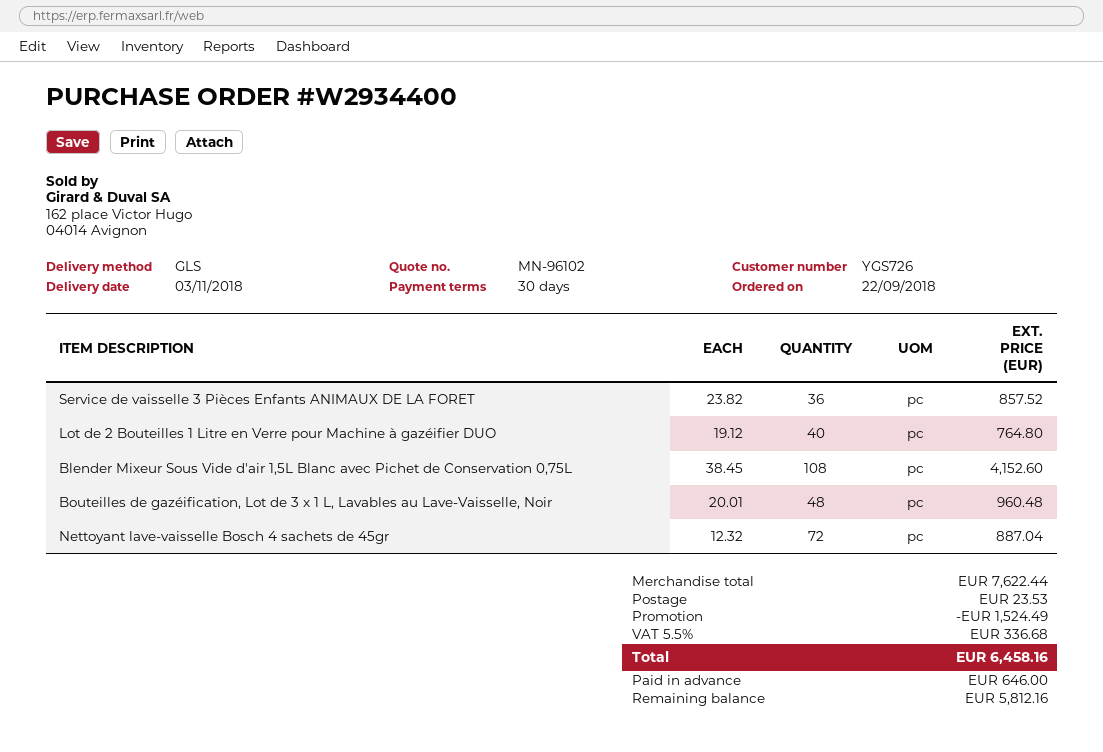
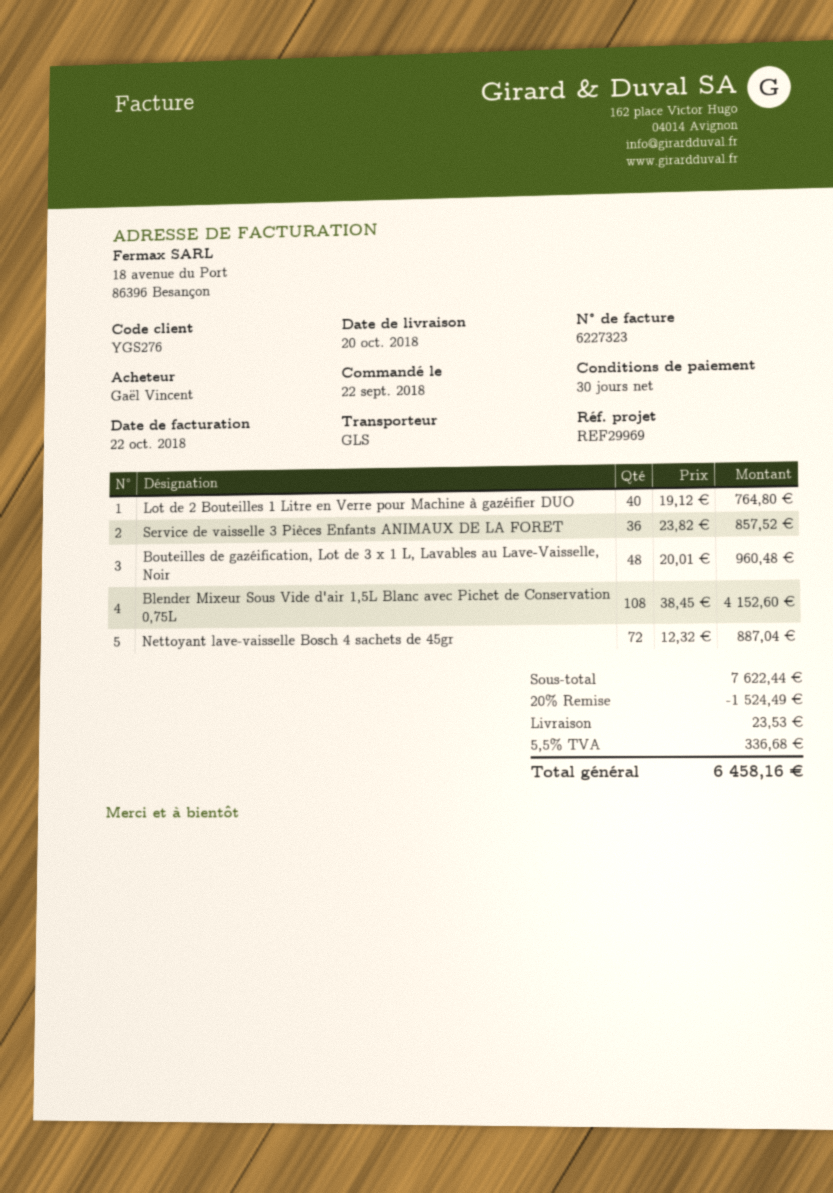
delivery date: 2018-11-03 -> 2018-10-20
customer number: YGS726 -> YGS276

